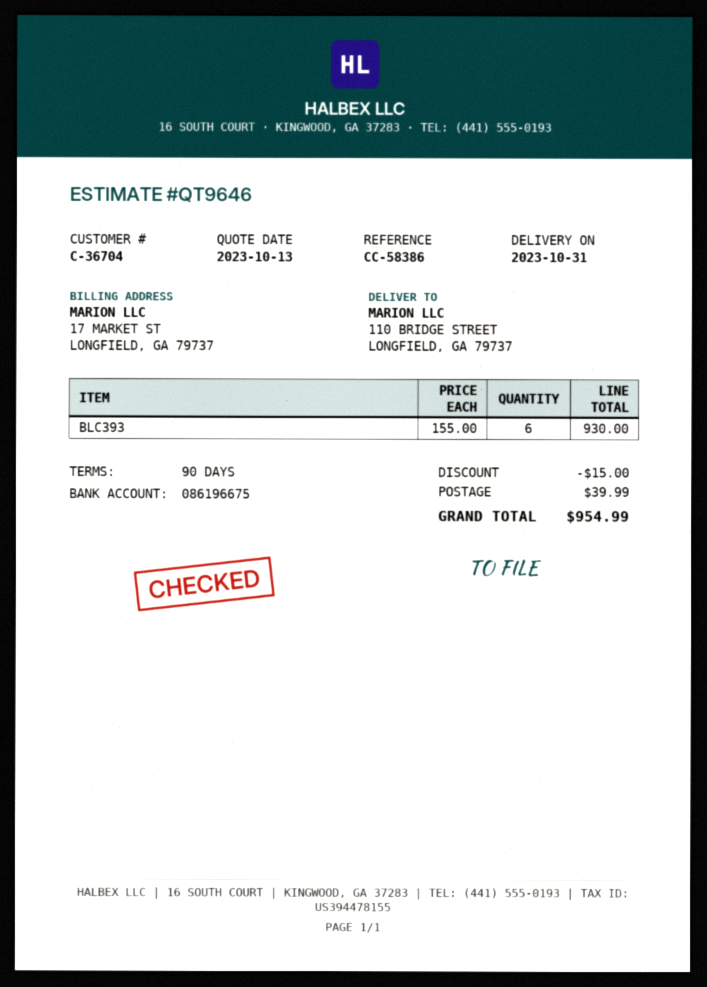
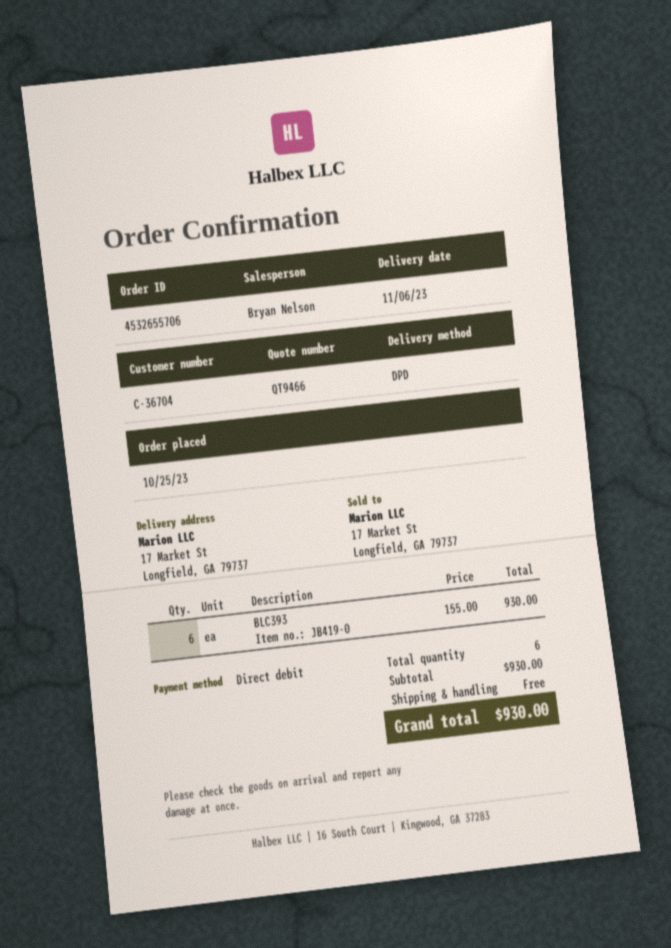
quote number: QT9646 -> QT9466
delivery date: 2023-10-31 -> 2023-11-06
ship to: 110 BRIDGE STREET, LONGFIELD, GA 79737 -> 17 Market St, Longfield, GA 79737
discount: 15.00 -> none
shipping: 39.99 -> 0.00
total: 954.99 -> 930.00

